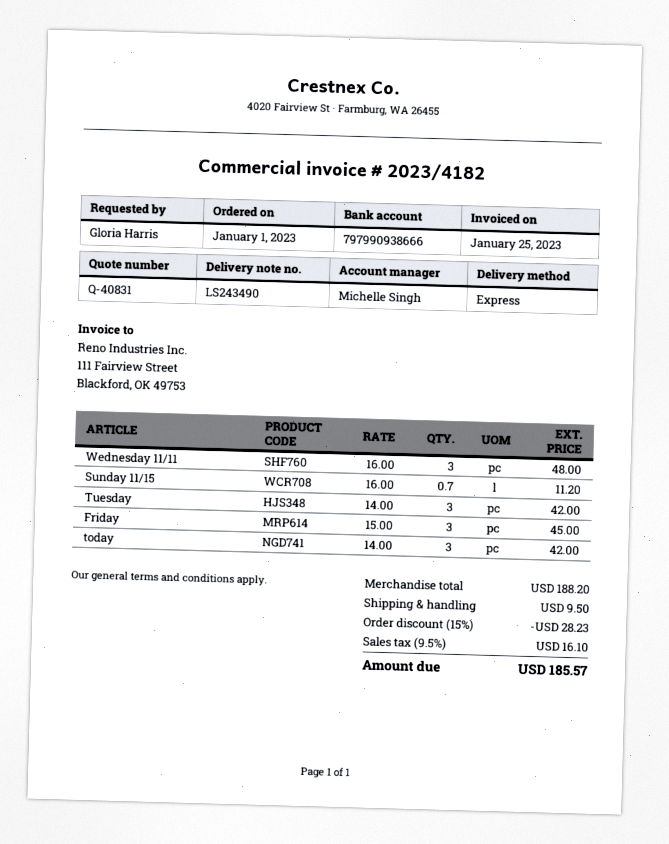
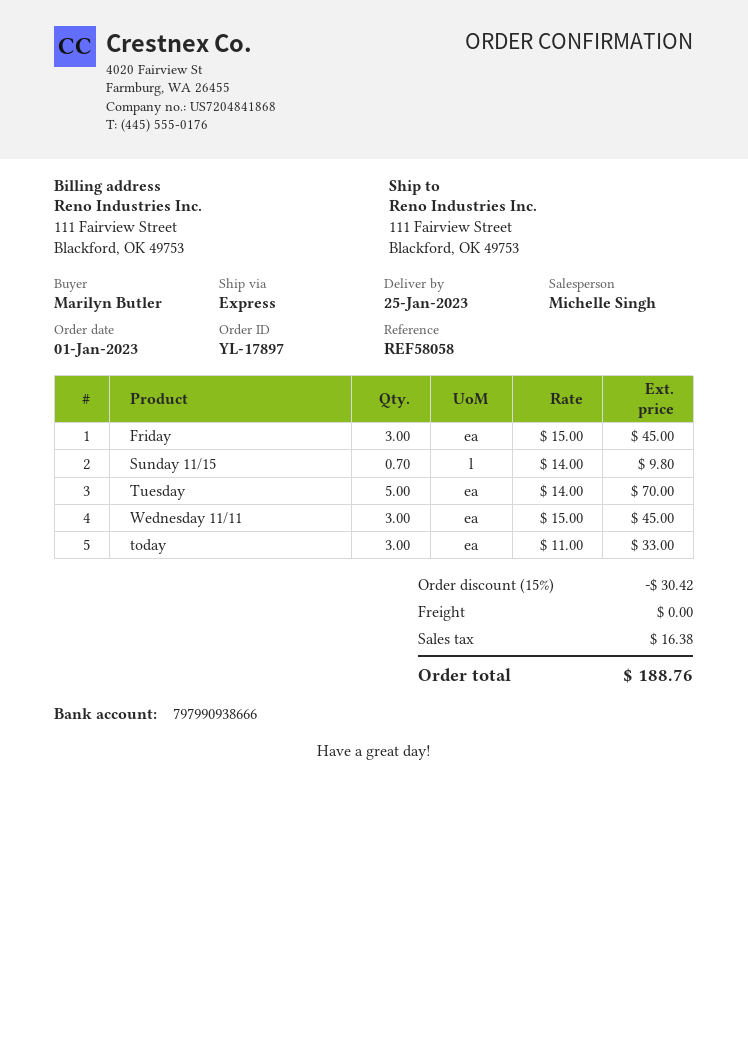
ordered by: Gloria Harris -> Marilyn Butler
Wednesday 11/11: 3 x 16.00 = 48.00 -> 3 x 15.00 = 45.00
Sunday 11/15: 0.7 x 16.00 = 11.20 -> 0.7 x 14.00 = 9.80
Tuesday: 3 x 14.00 = 42.00 -> 5 x 14.00 = 70.00
today: 3 x 14.00 = 42.00 -> 3 x 11.00 = 33.00
discount: 15% = 28.23 -> 15% = 30.42
shipping: 9.50 -> 0.00
tax: 16.10 -> 16.38
total: 185.57 -> 188.76

